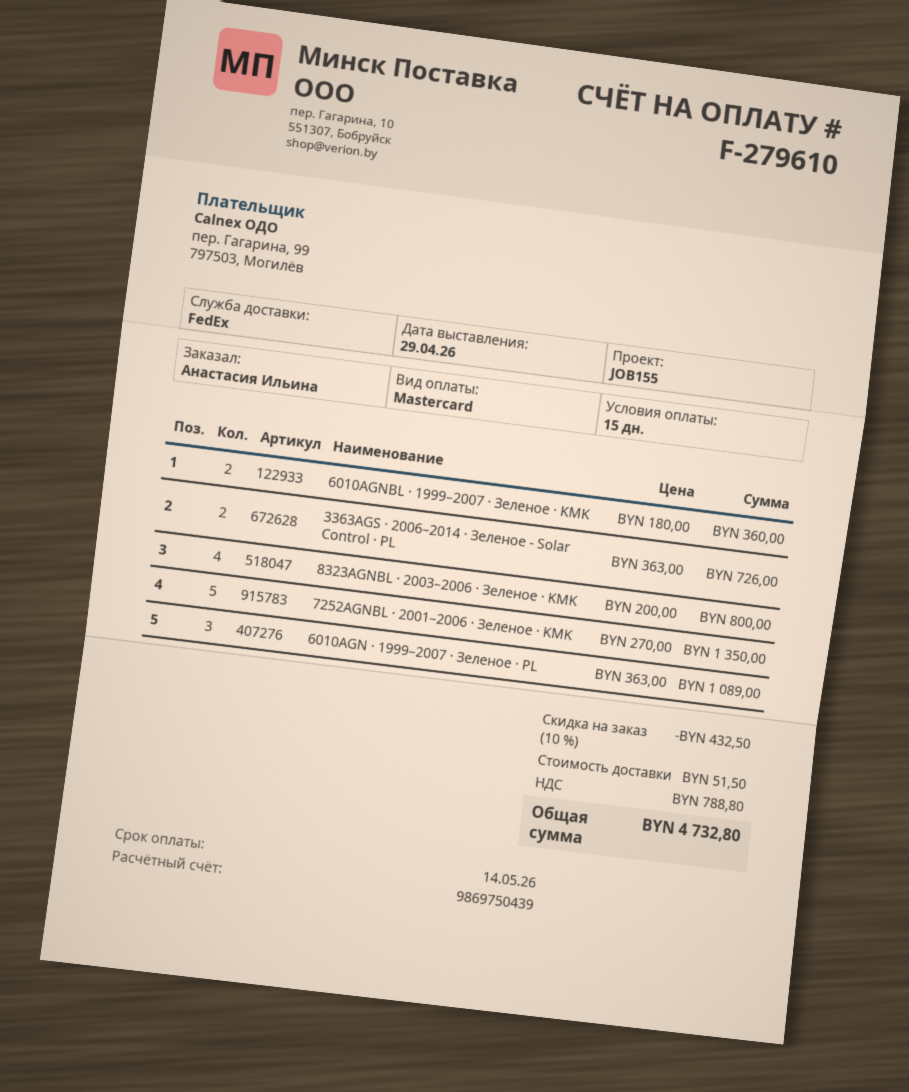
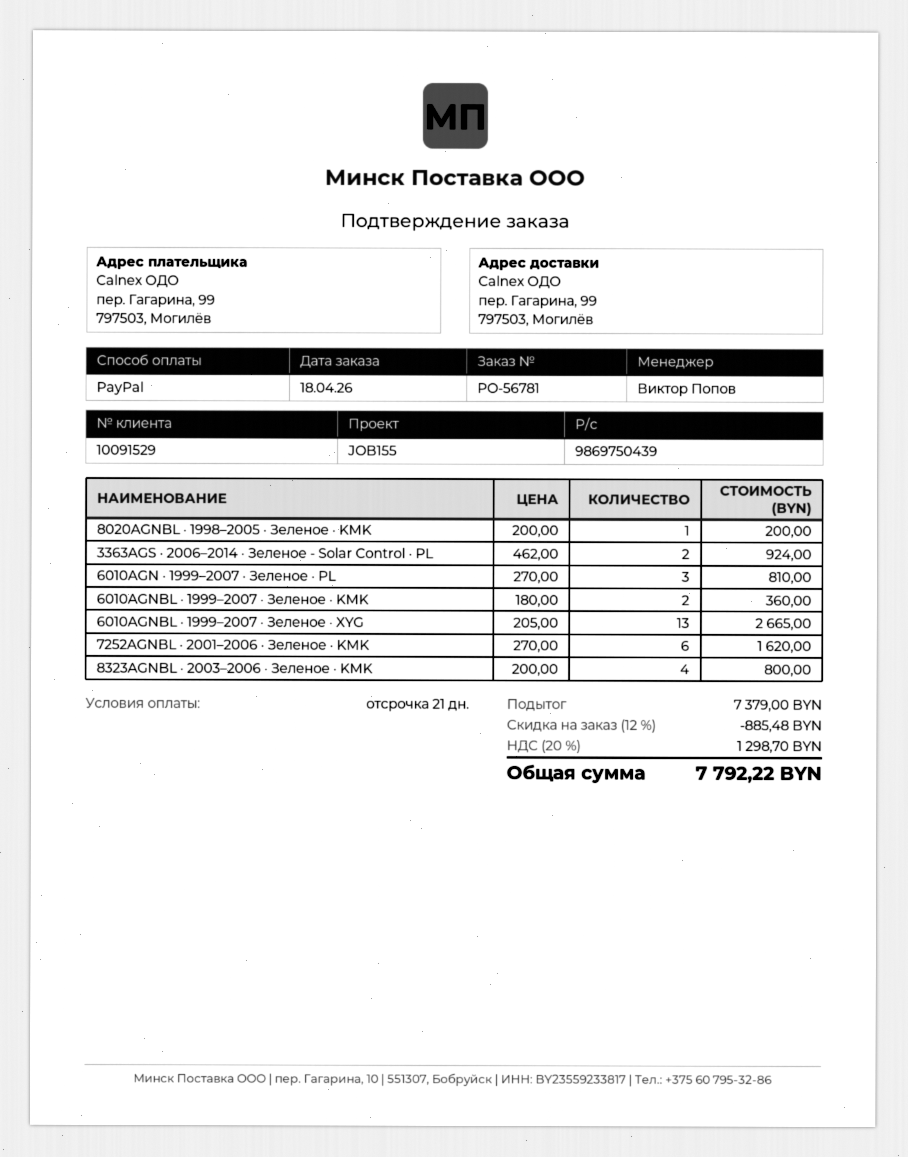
payment terms: 15 days -> 21 days
payment method: Mastercard -> PayPal
3363AGS · 2006–2014 · Зеленое - Solar Control · PL: 2 x 363.00 = 726.00 -> 2 x 462.00 = 924.00
7252AGNBL · 2001–2006 · Зеленое · KMK: 5 x 270.00 = 1350.00 -> 6 x 270.00 = 1620.00
6010AGN · 1999–2007 · Зеленое · PL: 3 x 363.00 = 1089.00 -> 3 x 270.00 = 810.00
8020AGNBL · 1998–2005 · Зеленое · KMK: none -> 1 x 200.00 = 200.00
6010AGNBL · 1999–2007 · Зеленое · XYG: none -> 13 x 205.00 = 2665.00
discount: 10% = 432.50 -> 12% = 885.48
shipping: 51.50 -> none
tax: 788.80 -> 1298.70
total: 4732.80 -> 7792.22

